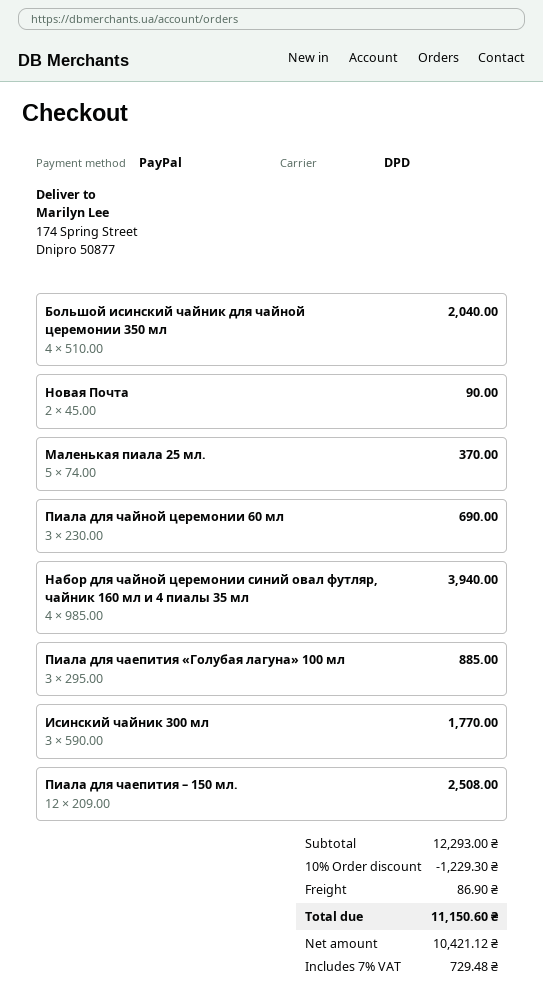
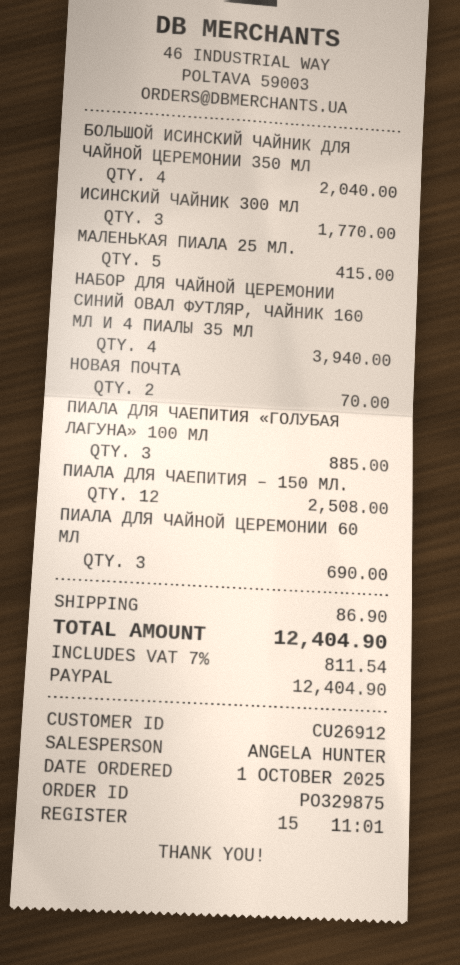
Новая Почта: 2 for 90.00 -> 2 for 70.00
Маленькая пиала 25 мл.: 5 for 370.00 -> 5 for 415.00
discount: 10% = 1229.30 -> none
tax: 7% = 729.48 -> 7% = 811.54
total: 11150.60 -> 12404.90

